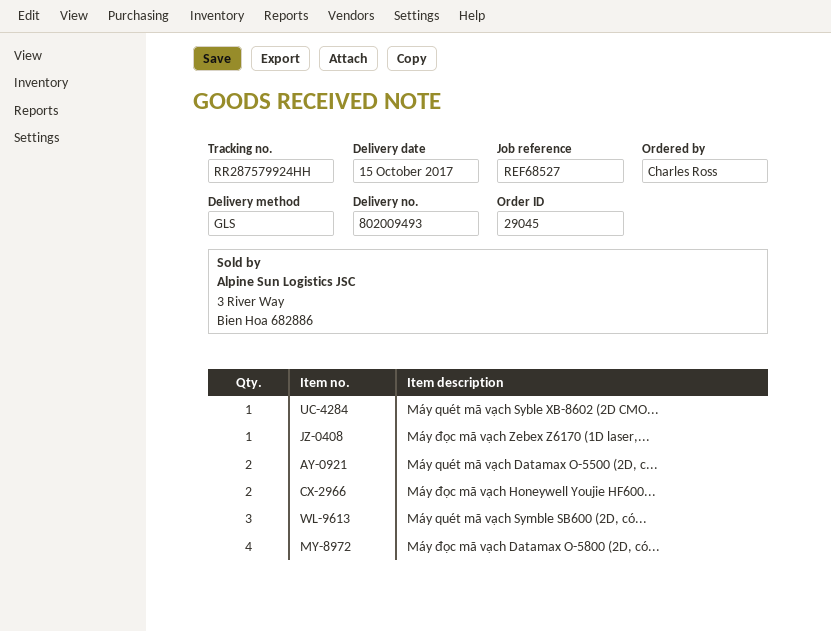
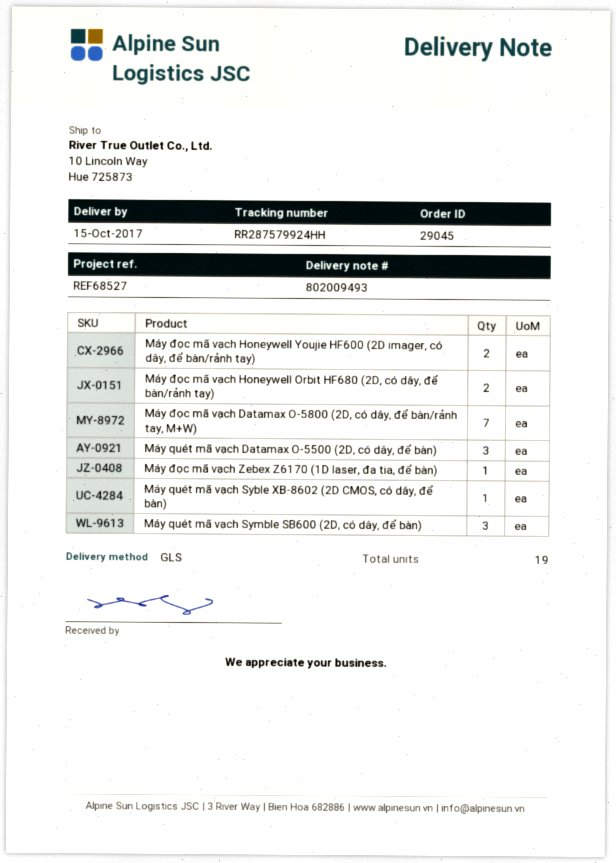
Máy quét mã vạch Datamax O-5500 (2D, c...: 2 -> 3
Máy đọc mã vạch Datamax O-5800 (2D, có...: 4 -> 7
Máy đọc mã vạch Honeywell Orbit HF680 (2D, có dây, để bàn/rảnh tay): none -> 2

